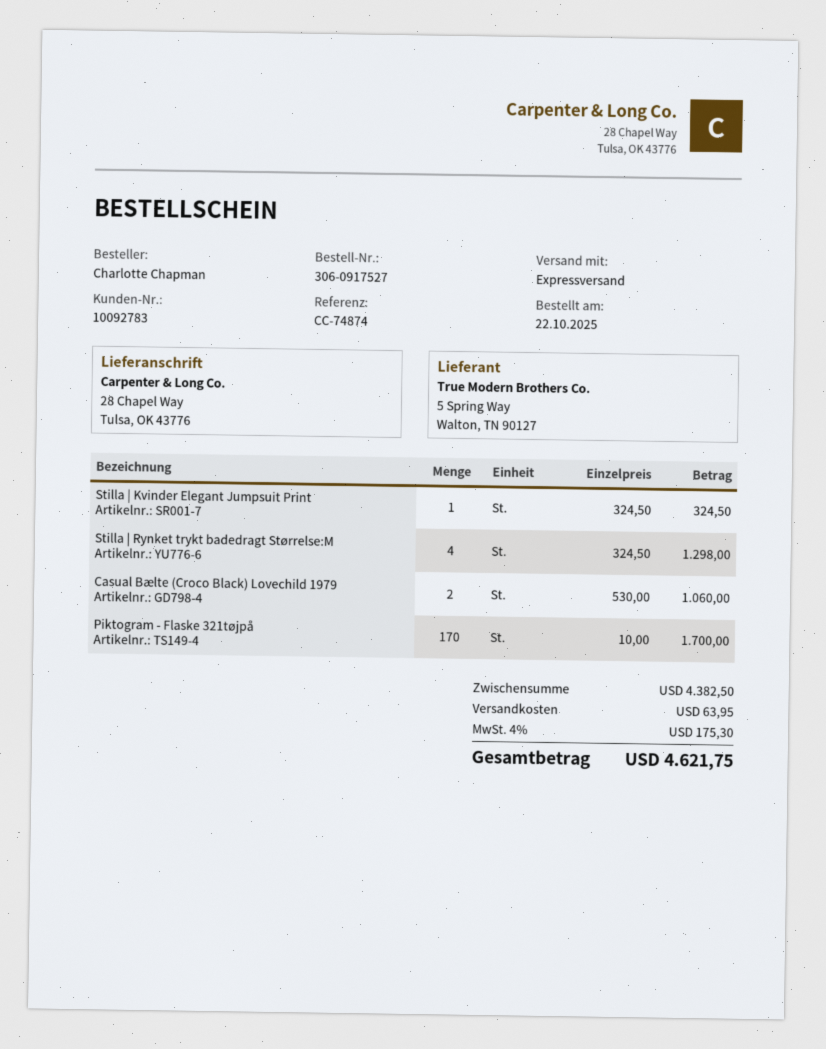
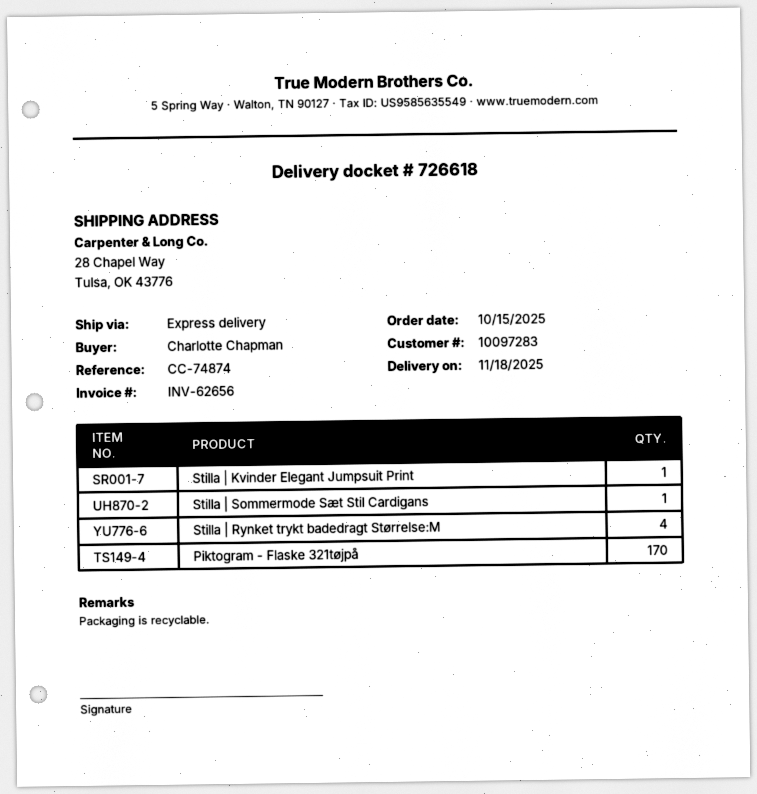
order date: 2025-10-22 -> 2025-10-15
customer number: 10092783 -> 10097283
Casual Bælte (Croco Black) Lovechild 1979: 2 -> none
Stilla | Sommermode Sæt Stil Cardigans: none -> 1

